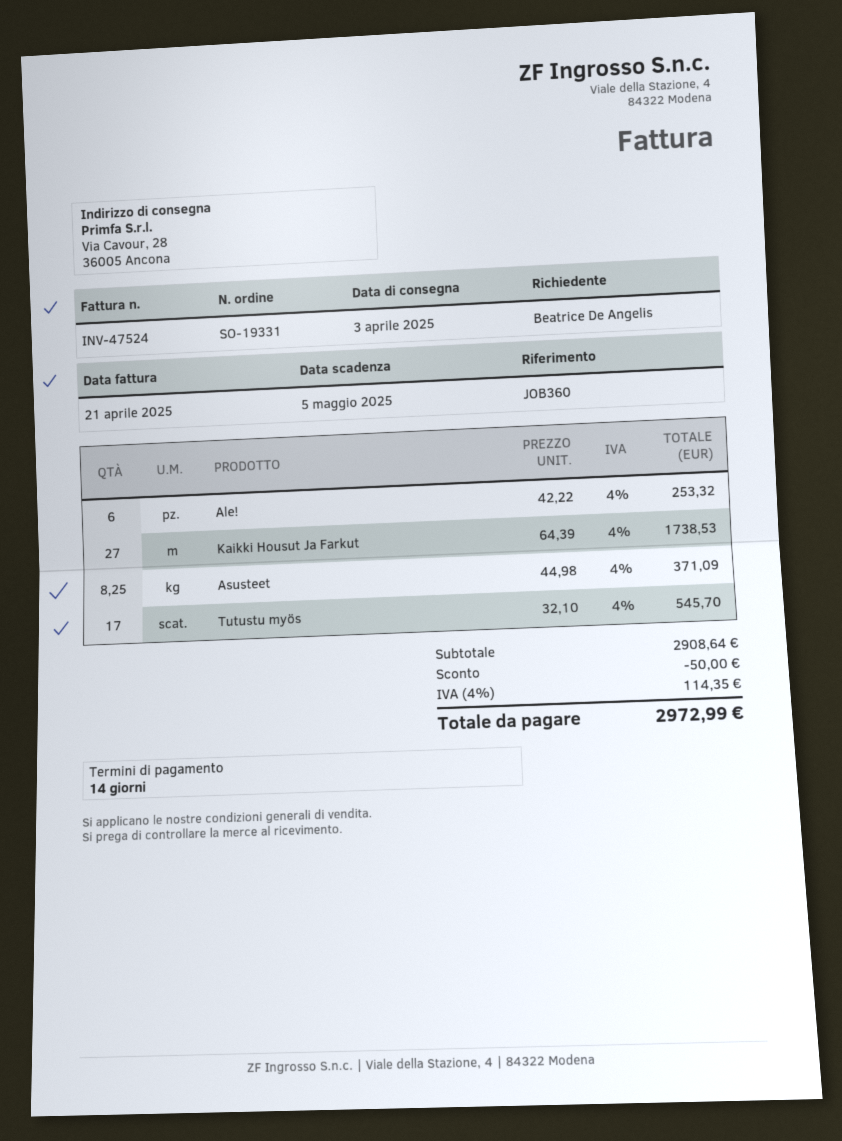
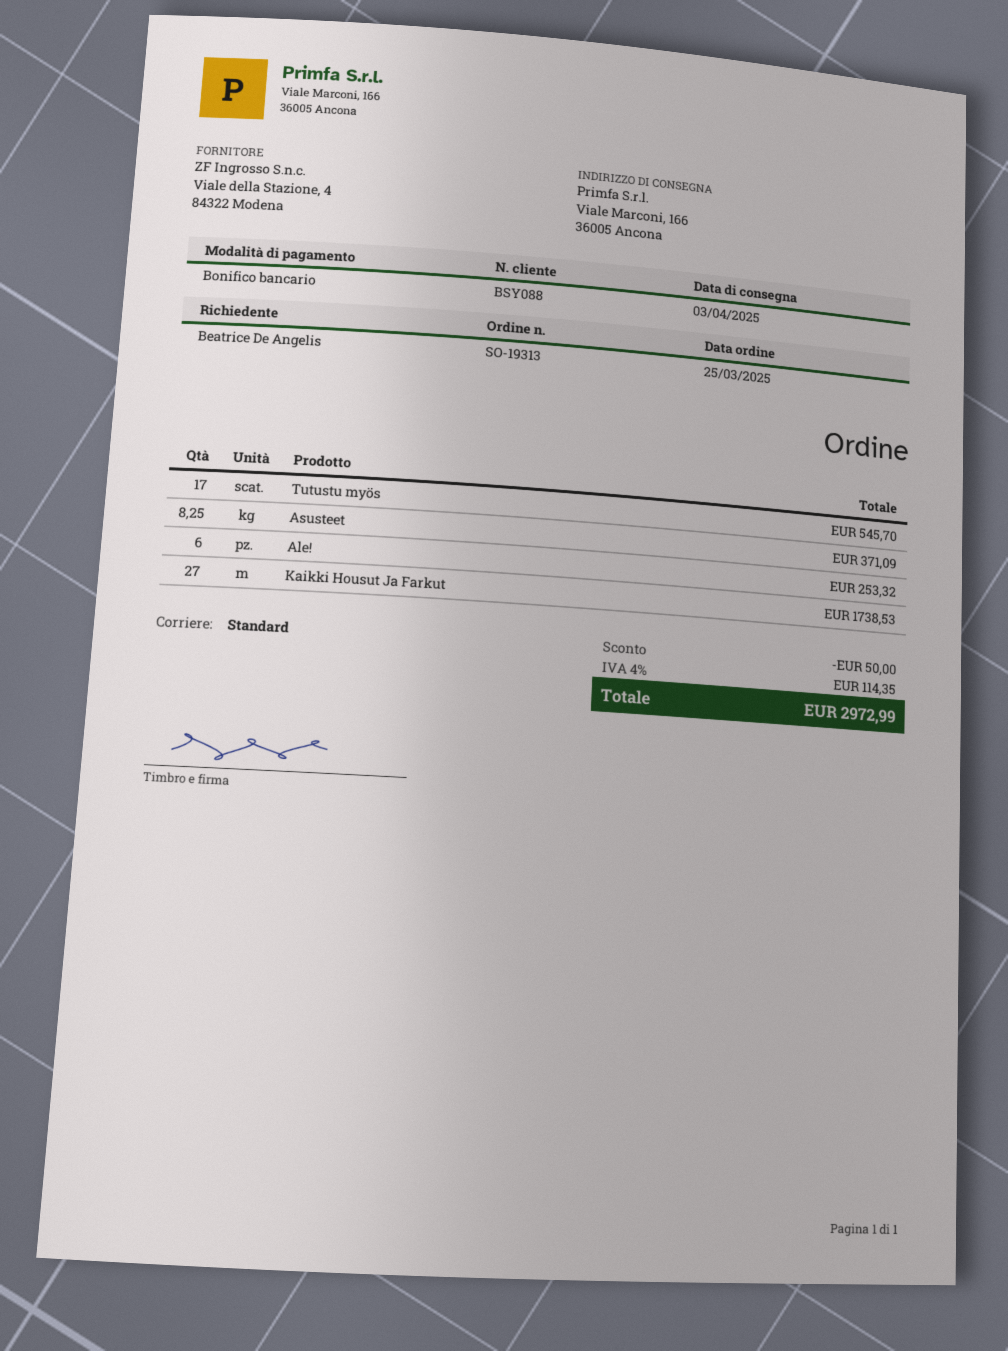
order number: SO-19331 -> SO-19313
ship to: Via Cavour, 28, 36005 Ancona -> Viale Marconi, 166, 36005 Ancona

